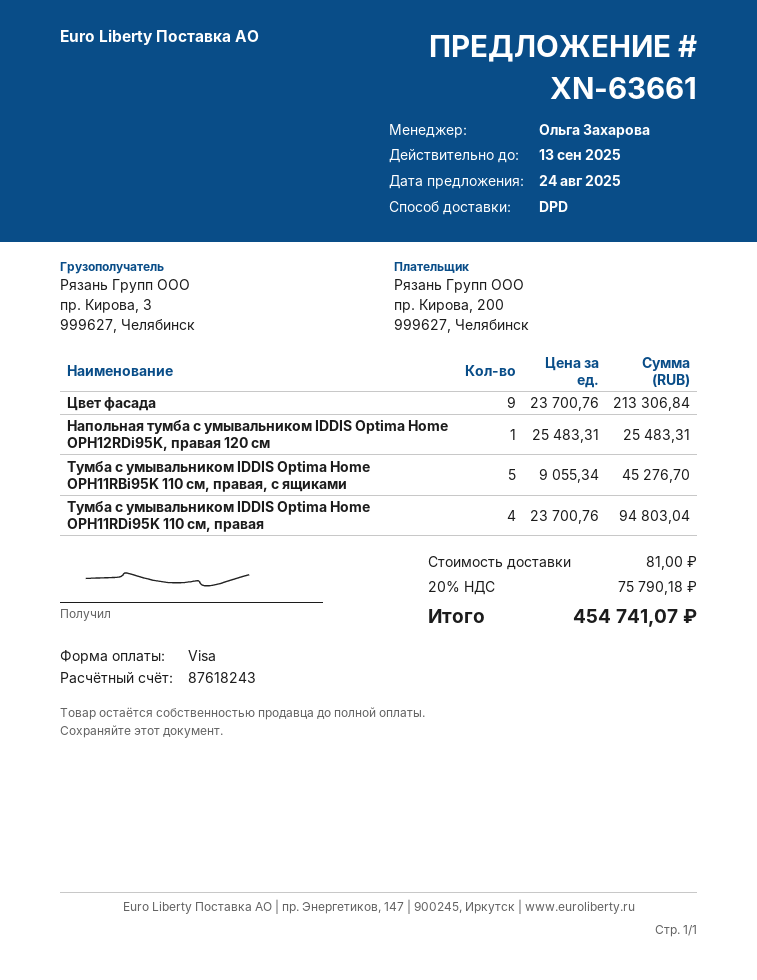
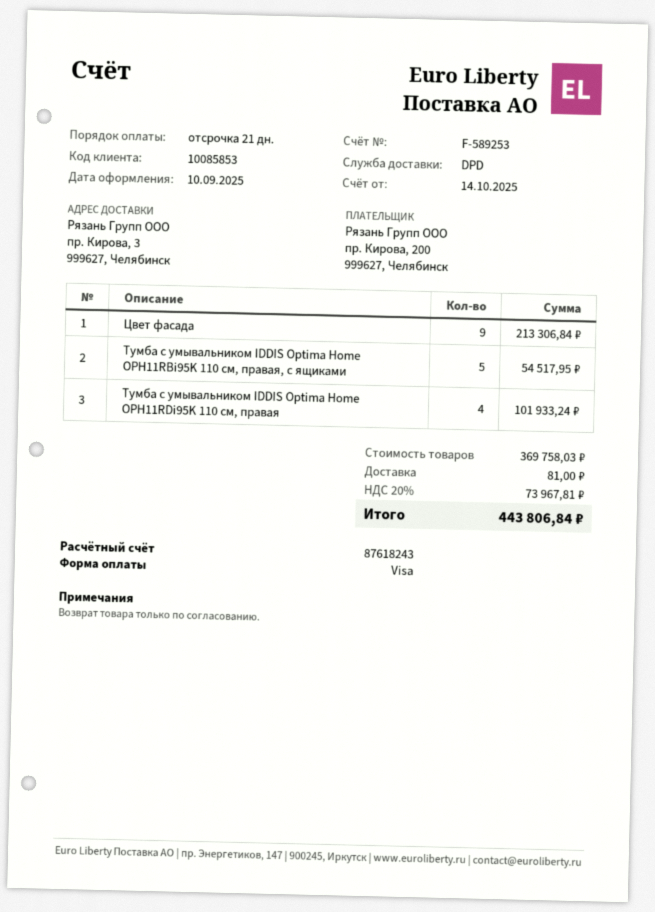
Напольная тумба с умывальником IDDIS Optima Home OPH12RDi95K, правая 120 см: 1 for 25483.31 -> none
Тумба с умывальником IDDIS Optima Home OPH11RBi95K 110 см, правая, с ящиками: 5 for 45276.70 -> 5 for 54517.95
Тумба с умывальником IDDIS Optima Home OPH11RDi95K 110 см, правая: 4 for 94803.04 -> 4 for 101933.24
tax: 20% = 75790.18 -> 20% = 73967.81
total: 454741.07 -> 443806.84

